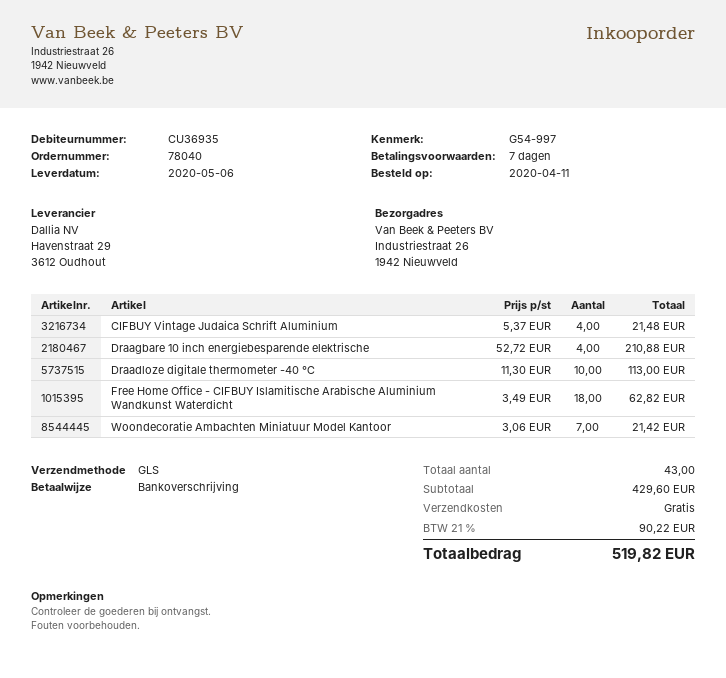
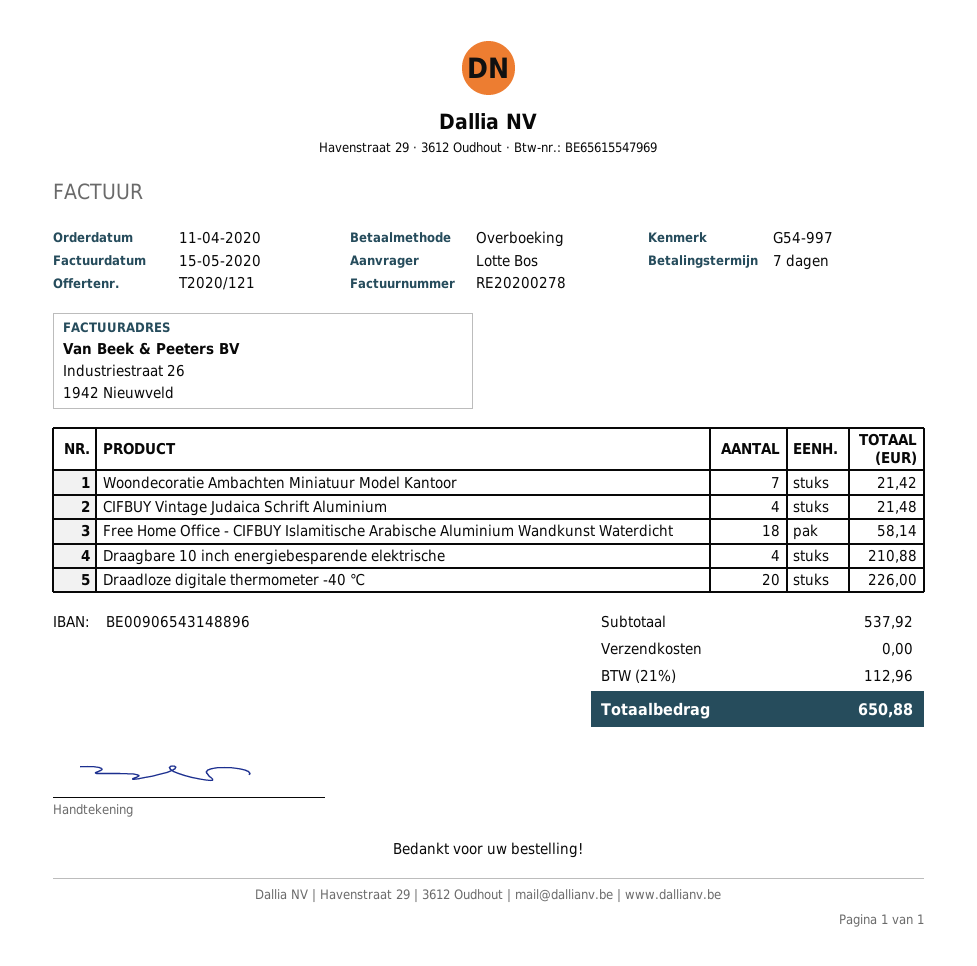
Draadloze digitale thermometer -40 ℃: 10 for 113.00 -> 20 for 226.00
Free Home Office - CIFBUY Islamitische Arabische Aluminium Wandkunst Waterdicht: 18 for 62.82 -> 18 for 58.14
subtotal: 429.60 -> 537.92
tax: 21% = 90.22 -> 21% = 112.96
total: 519.82 -> 650.88

